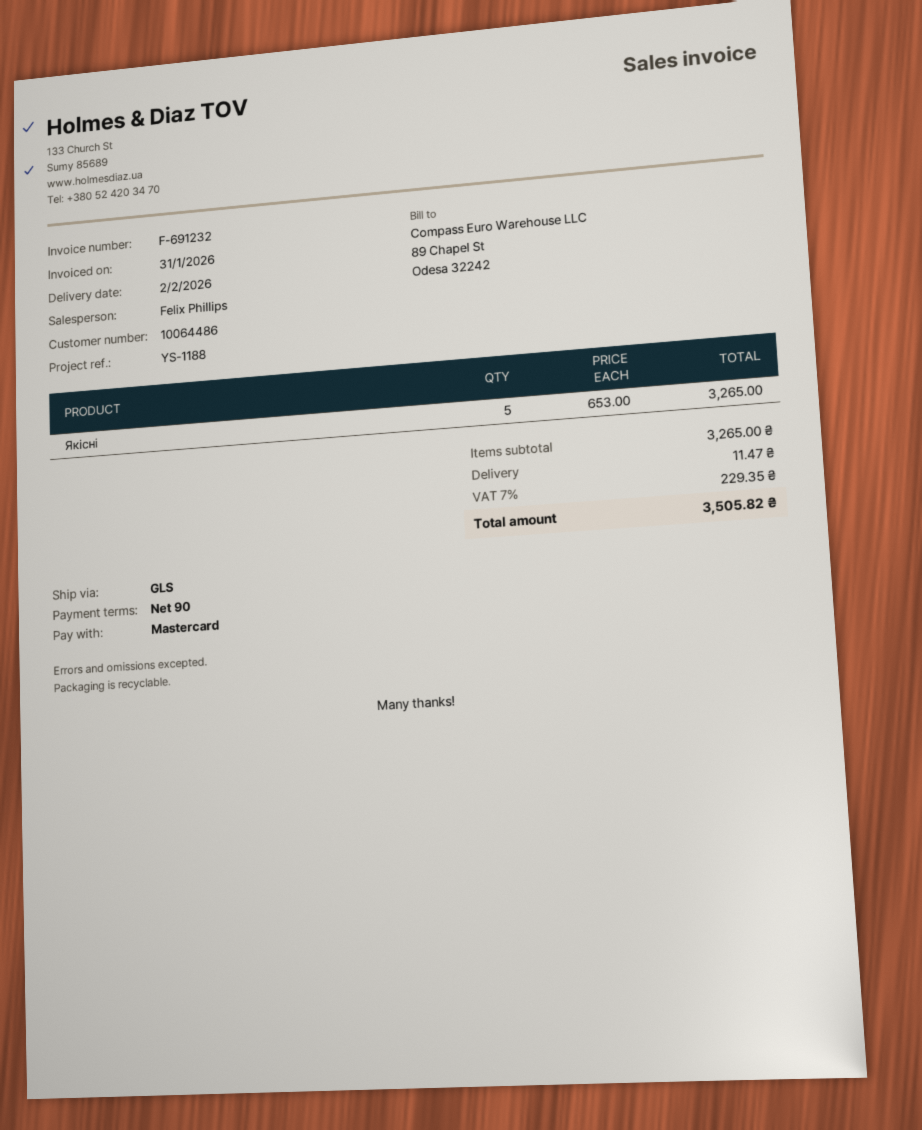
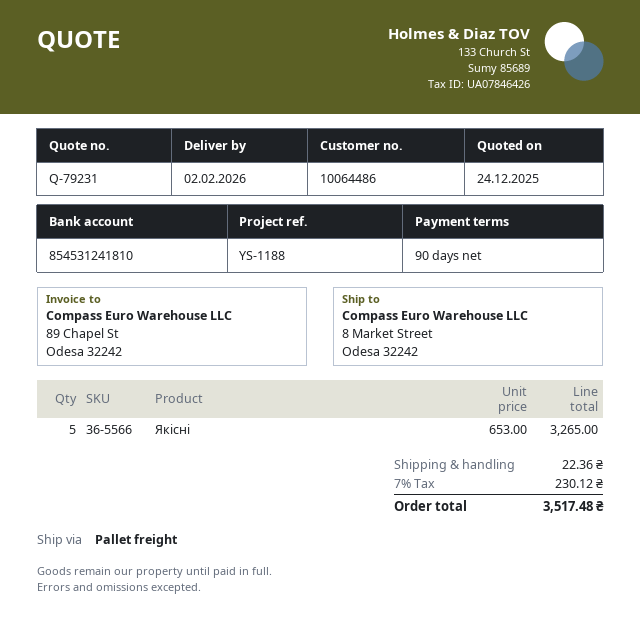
shipping method: GLS -> pallet freight
shipping: 11.47 -> 22.36
tax: 7% = 229.35 -> 7% = 230.12
total: 3505.82 -> 3517.48

